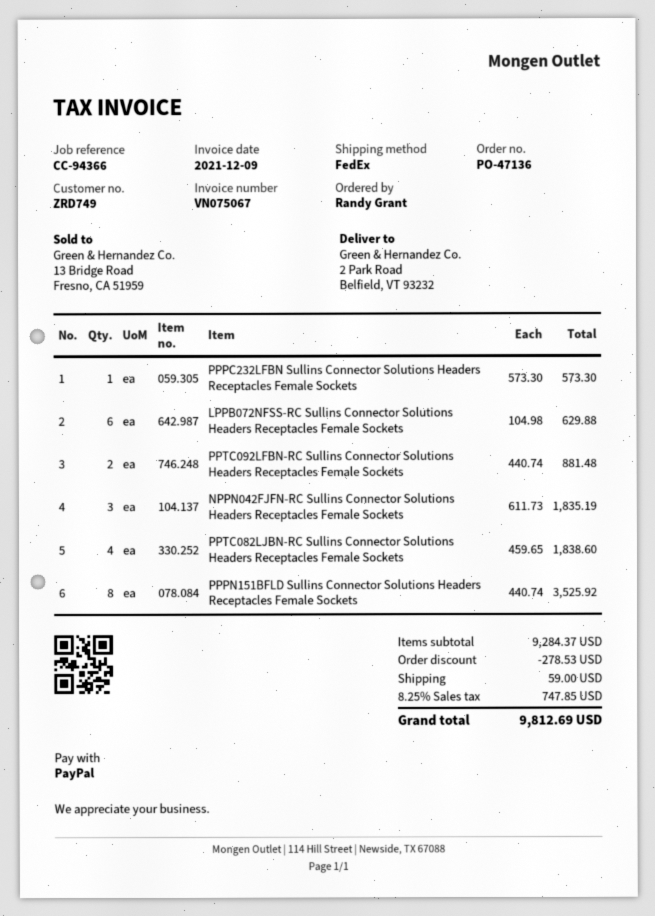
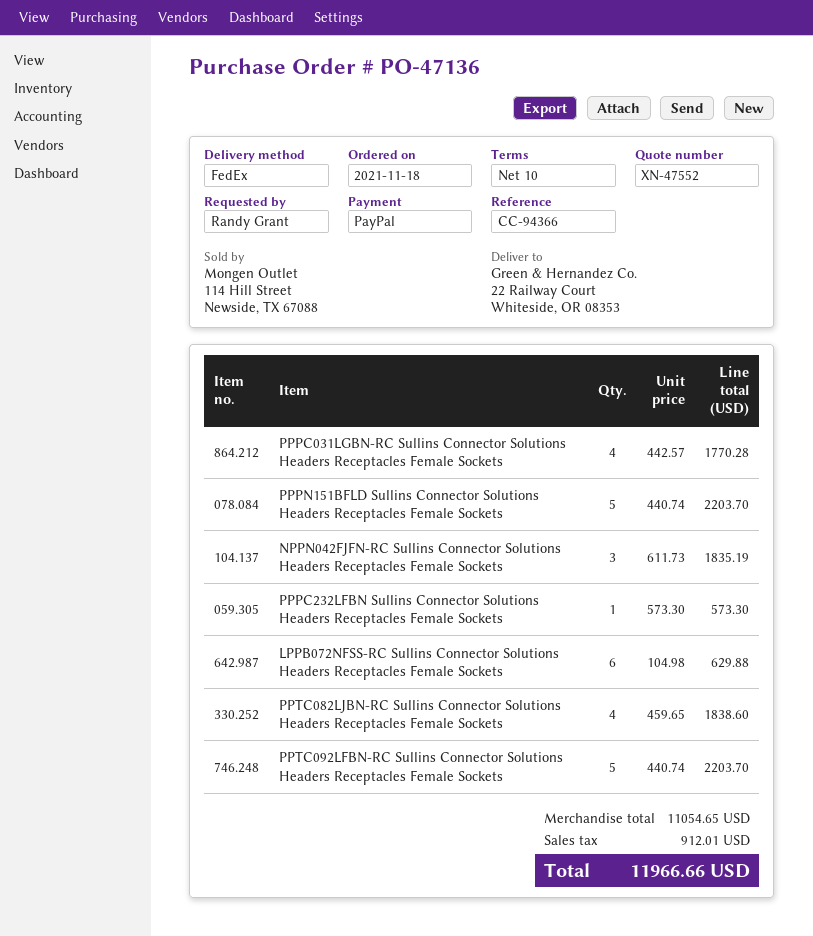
ship to: 2 Park Road, Belfield, VT 93232 -> 22 Railway Court, Whiteside, OR 08353
PPTC092LFBN-RC Sullins Connector Solutions Headers Receptacles Female Sockets: 2 x 440.74 = 881.48 -> 5 x 440.74 = 2203.70
PPPN151BFLD Sullins Connector Solutions Headers Receptacles Female Sockets: 8 x 440.74 = 3525.92 -> 5 x 440.74 = 2203.70
PPPC031LGBN-RC Sullins Connector Solutions Headers Receptacles Female Sockets: none -> 4 x 442.57 = 1770.28
subtotal: 9284.37 -> 11054.65
discount: 278.53 -> none
shipping: 59.00 -> none
tax: 747.85 -> 912.01
total: 9812.69 -> 11966.66

